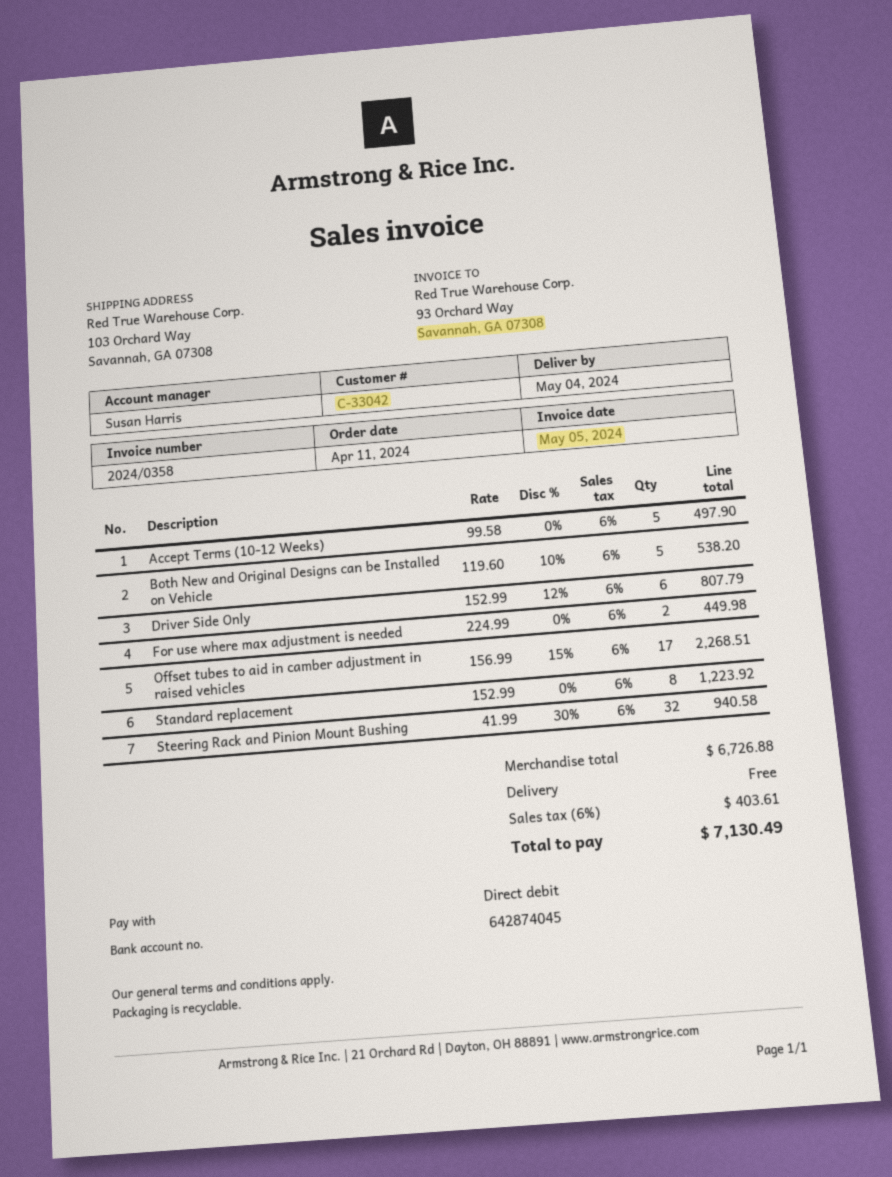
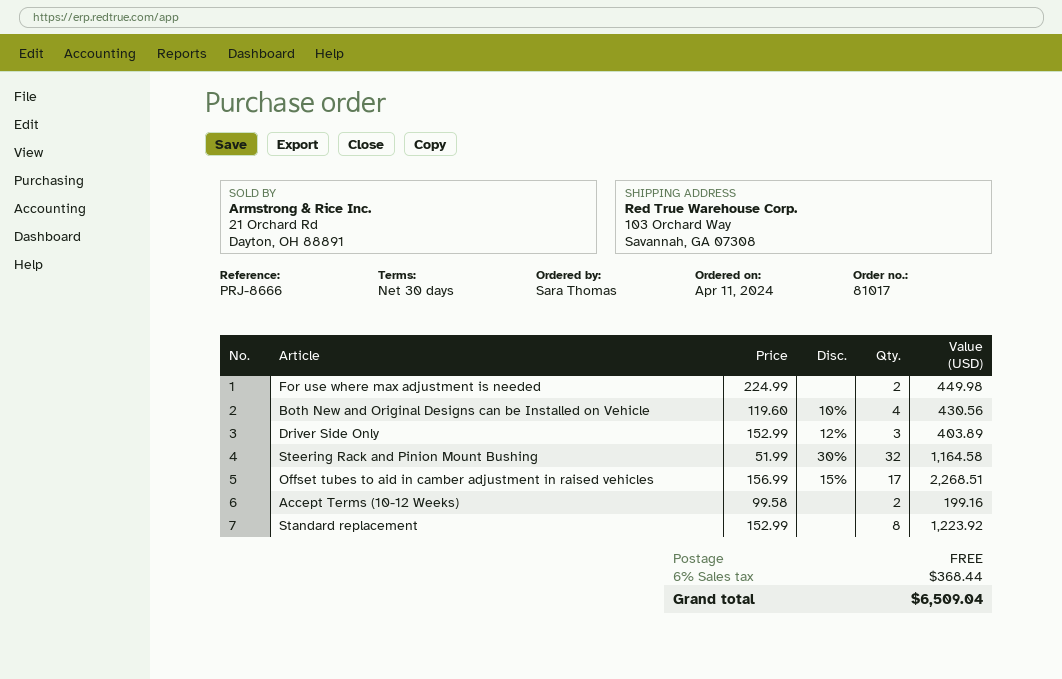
Accept Terms (10-12 Weeks): 5 x 99.58 = 497.90 -> 2 x 99.58 = 199.16
Both New and Original Designs can be Installed on Vehicle: 5 x 119.60 - 10% = 538.20 -> 4 x 119.60 - 10% = 430.56
Driver Side Only: 6 x 152.99 - 12% = 807.79 -> 3 x 152.99 - 12% = 403.89
Steering Rack and Pinion Mount Bushing: 32 x 41.99 - 30% = 940.58 -> 32 x 51.99 - 30% = 1164.58
tax: 6% = 403.61 -> 6% = 368.44
total: 7130.49 -> 6509.04

